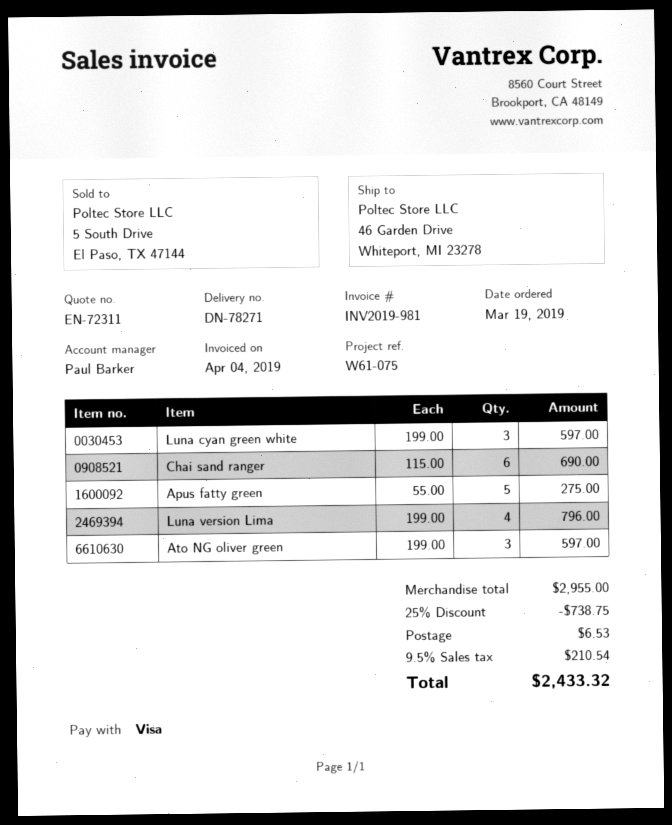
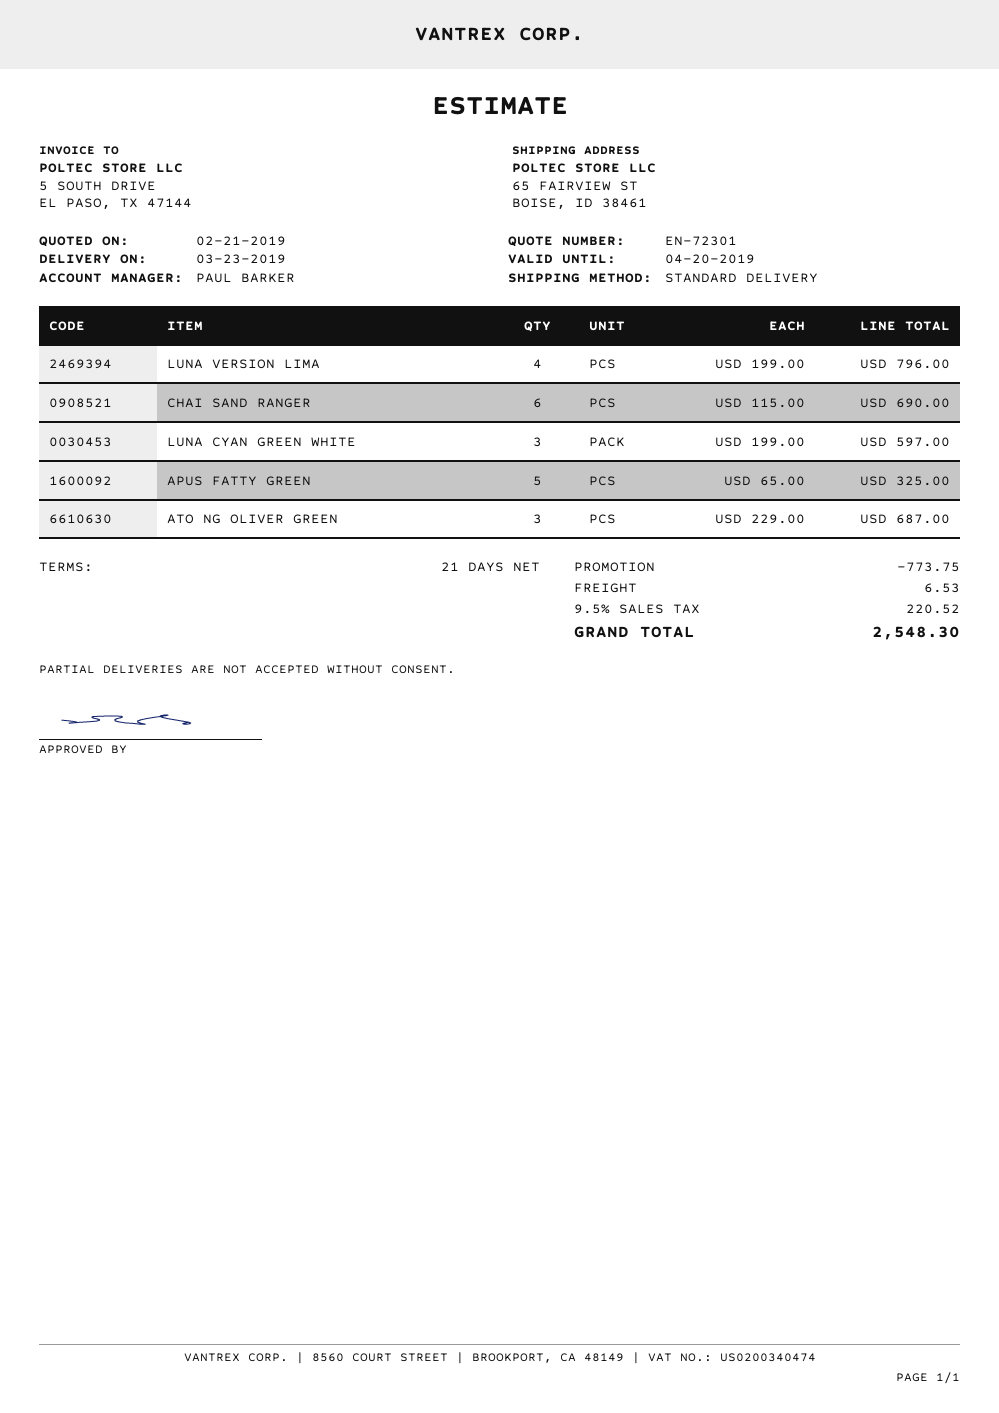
quote number: EN-72311 -> EN-72301
ship to: 46 Garden Drive, Whiteport, MI 23278 -> 65 FAIRVIEW ST, BOISE, ID 38461
Apus fatty green: 5 x 55.00 = 275.00 -> 5 x 65.00 = 325.00
Ato NG oliver green: 3 x 199.00 = 597.00 -> 3 x 229.00 = 687.00
discount: 738.75 -> 773.75
tax: 9.5% = 210.54 -> 9.5% = 220.52
total: 2433.32 -> 2548.30

